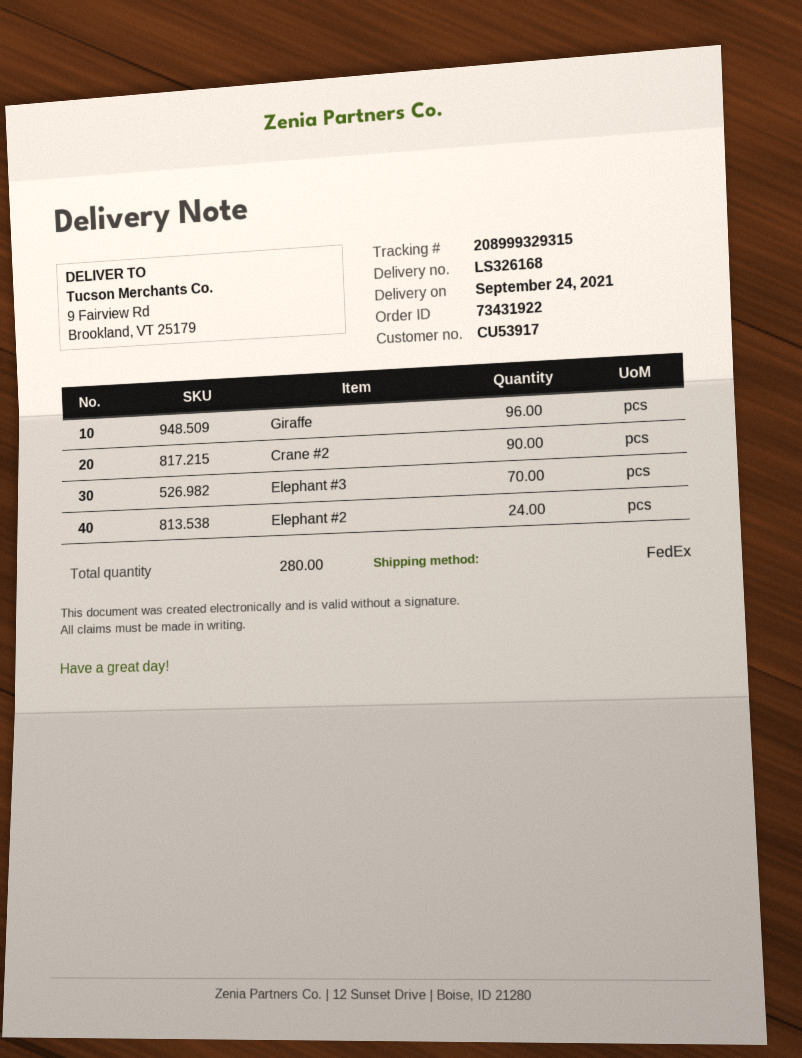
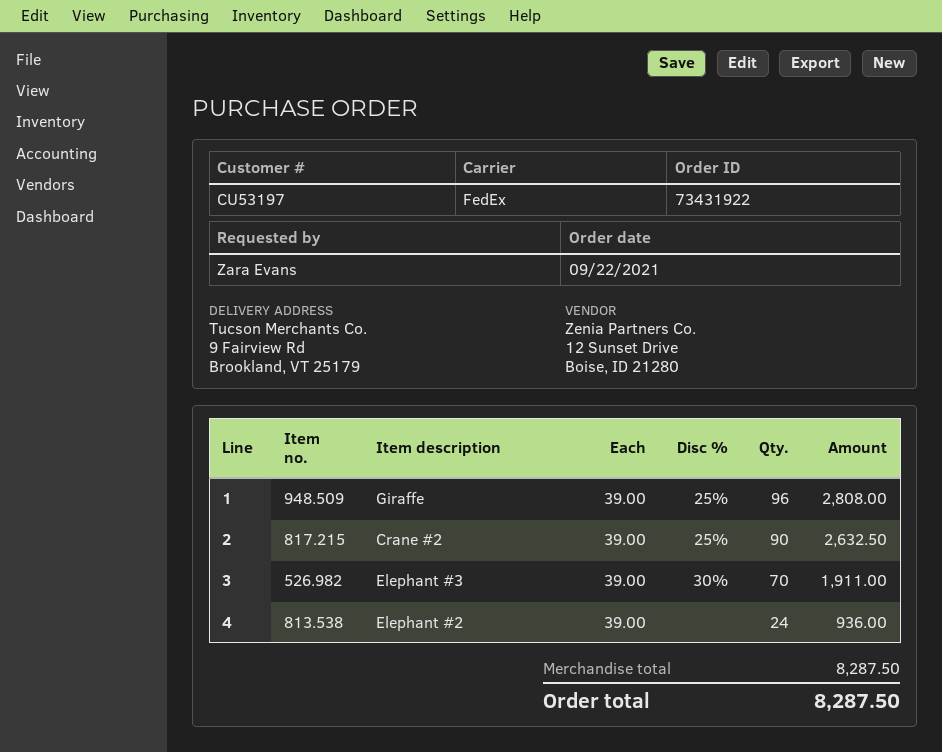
customer number: CU53917 -> CU53197

